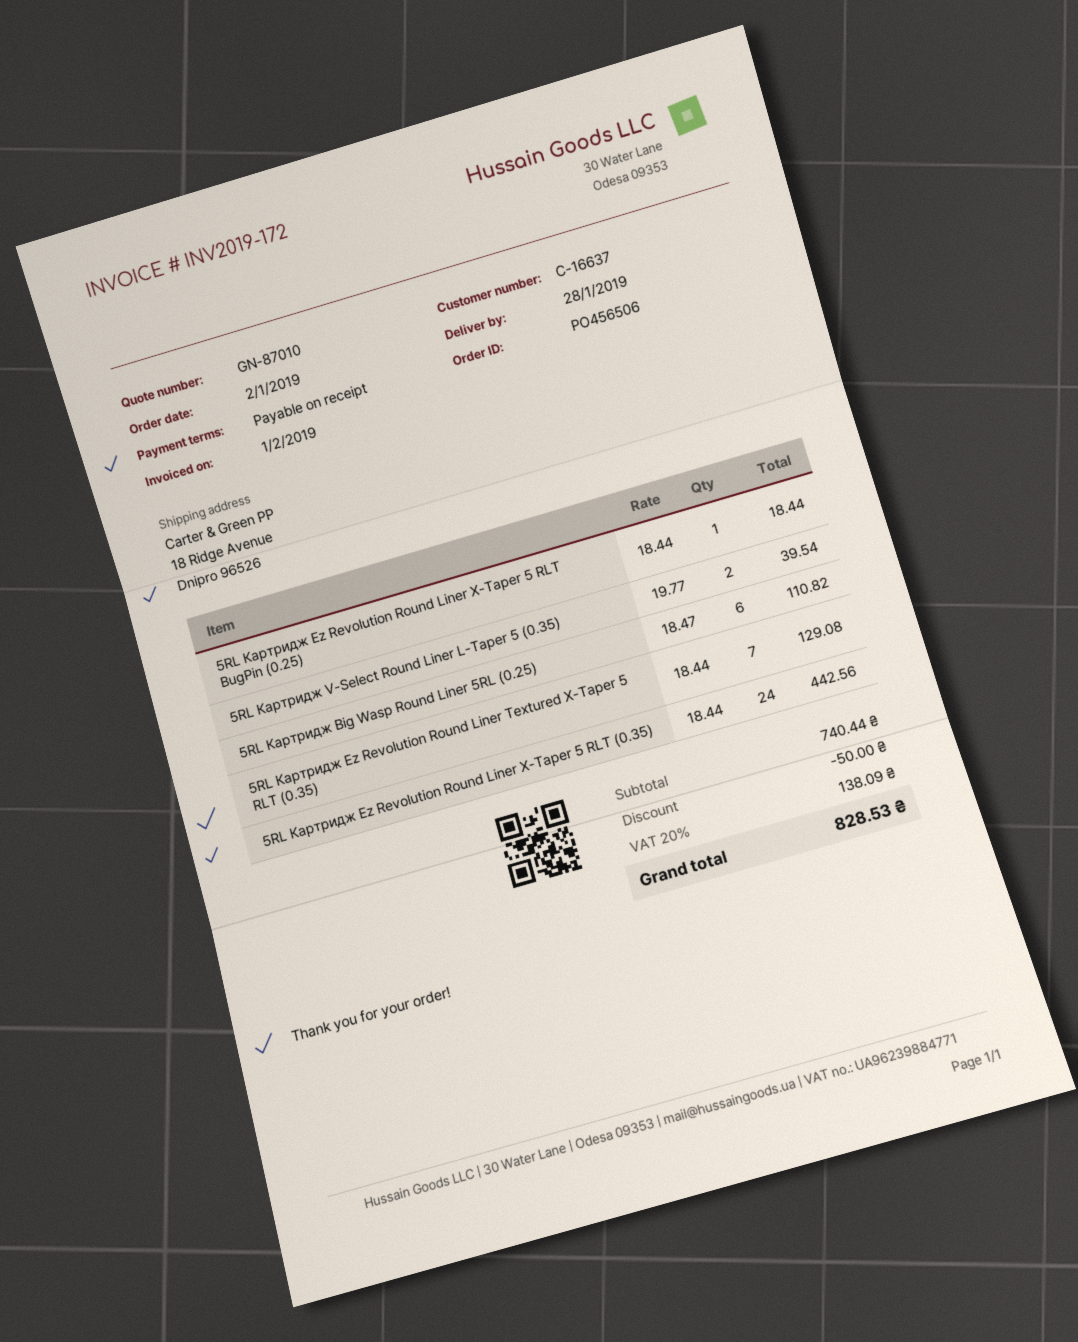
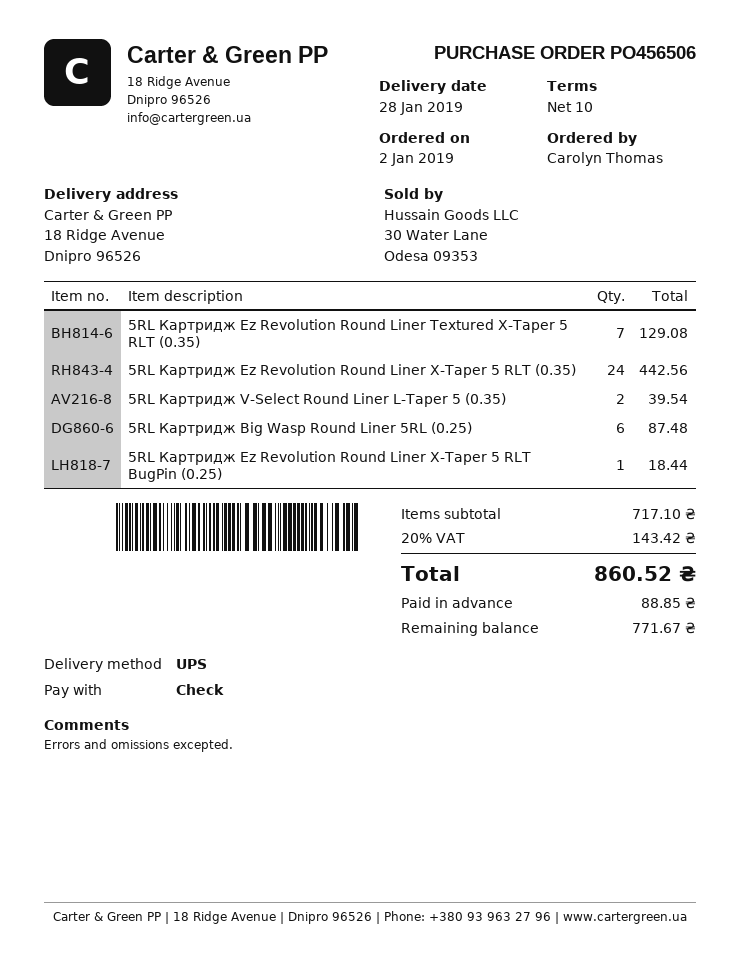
payment terms: on receipt -> 10 days
5RL Картридж Big Wasp Round Liner 5RL (0.25): 6 for 110.82 -> 6 for 87.48
subtotal: 740.44 -> 717.10
discount: 50.00 -> none
tax: 20% = 138.09 -> 20% = 143.42
total: 828.53 -> 860.52

